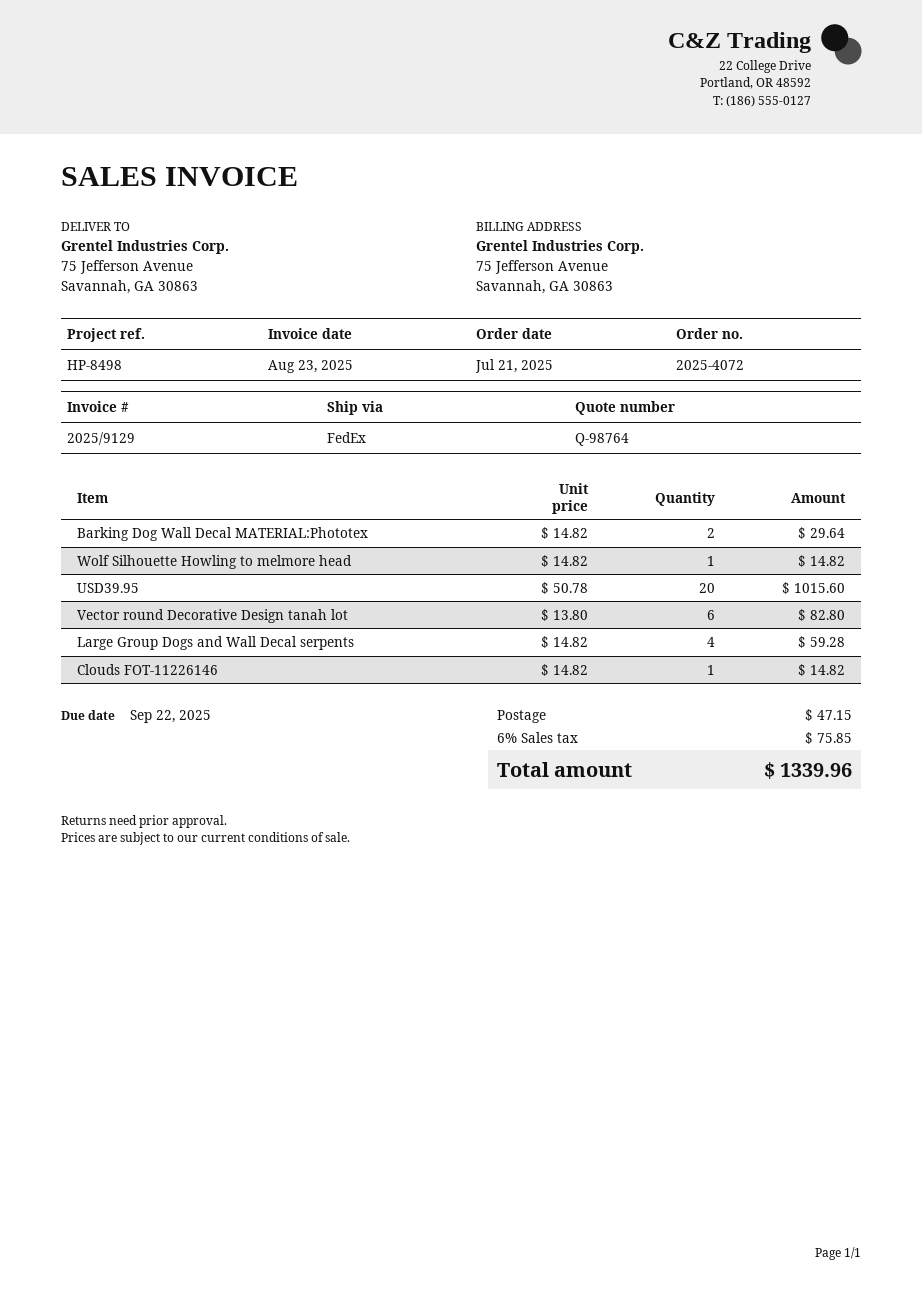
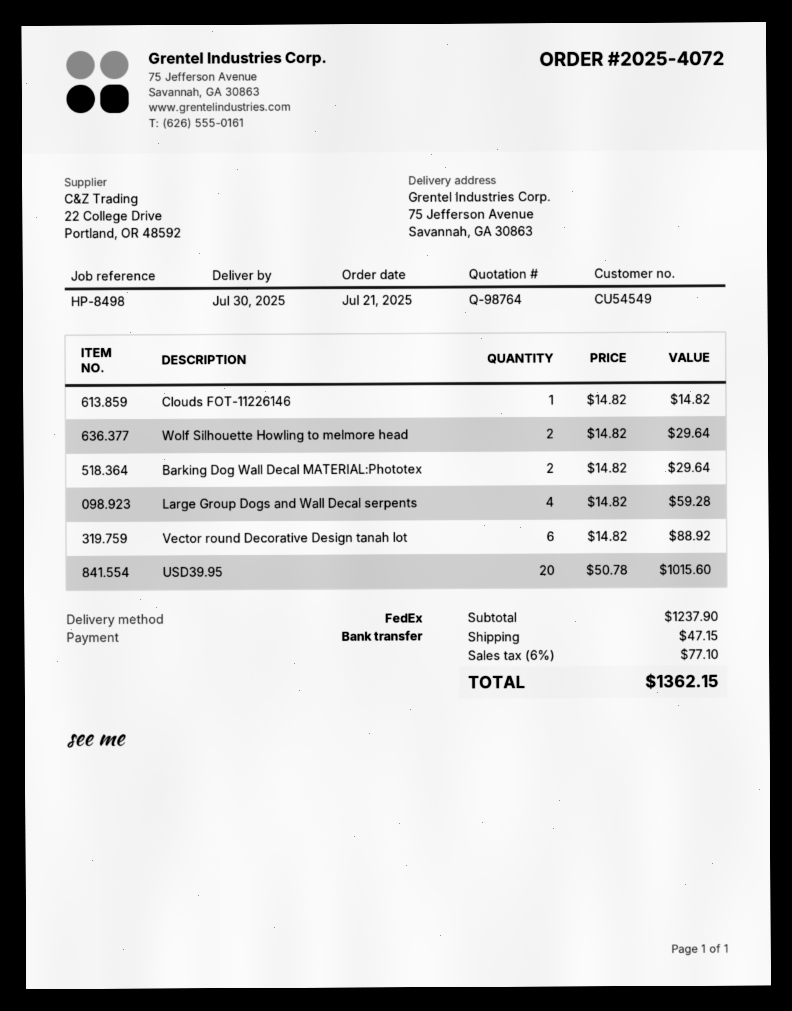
Wolf Silhouette Howling to melmore head: 1 x 14.82 = 14.82 -> 2 x 14.82 = 29.64
Vector round Decorative Design tanah lot: 6 x 13.80 = 82.80 -> 6 x 14.82 = 88.92
tax: 6% = 75.85 -> 6% = 77.10
total: 1339.96 -> 1362.15

